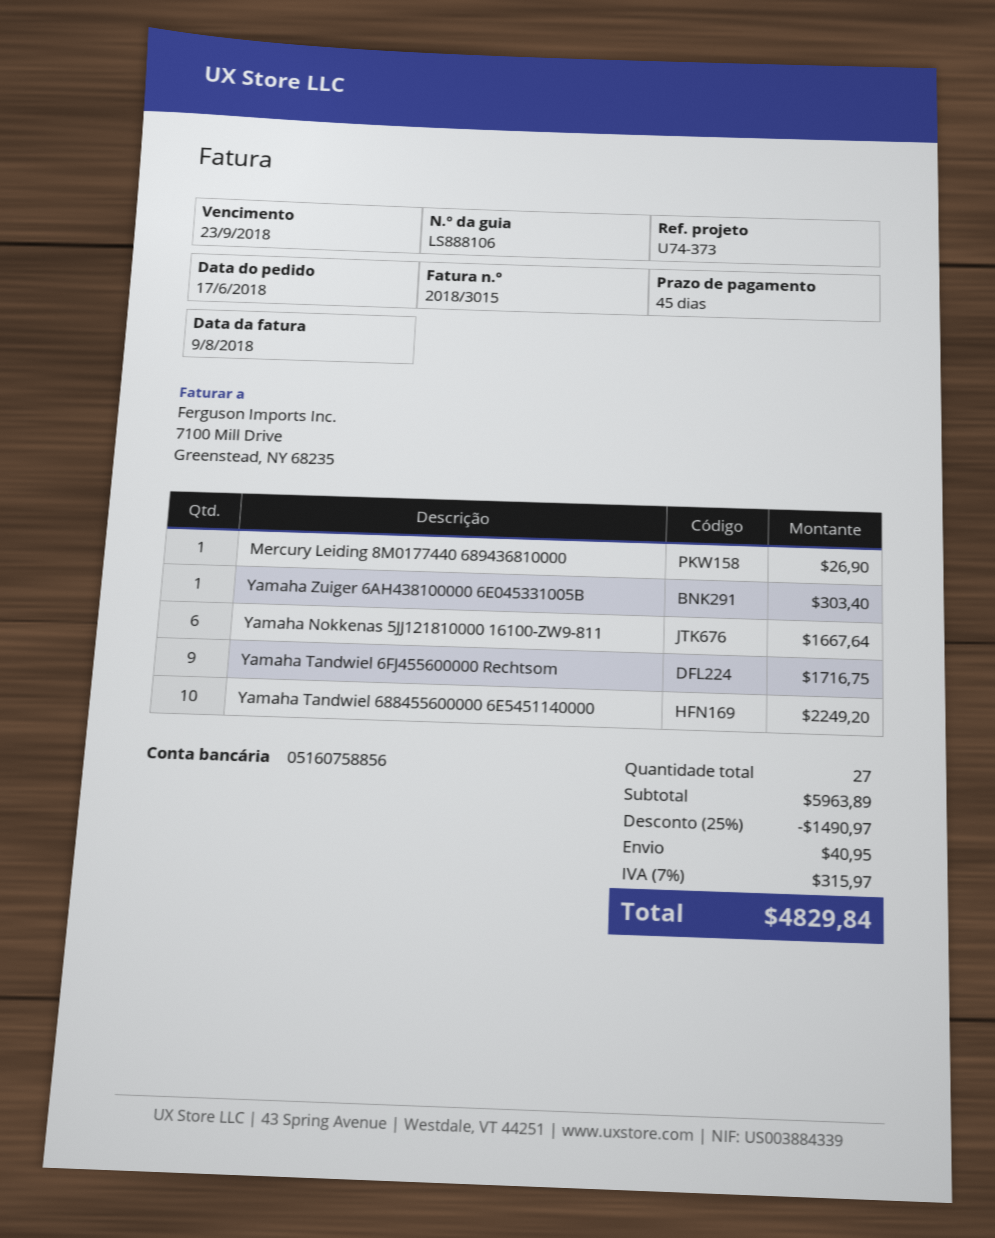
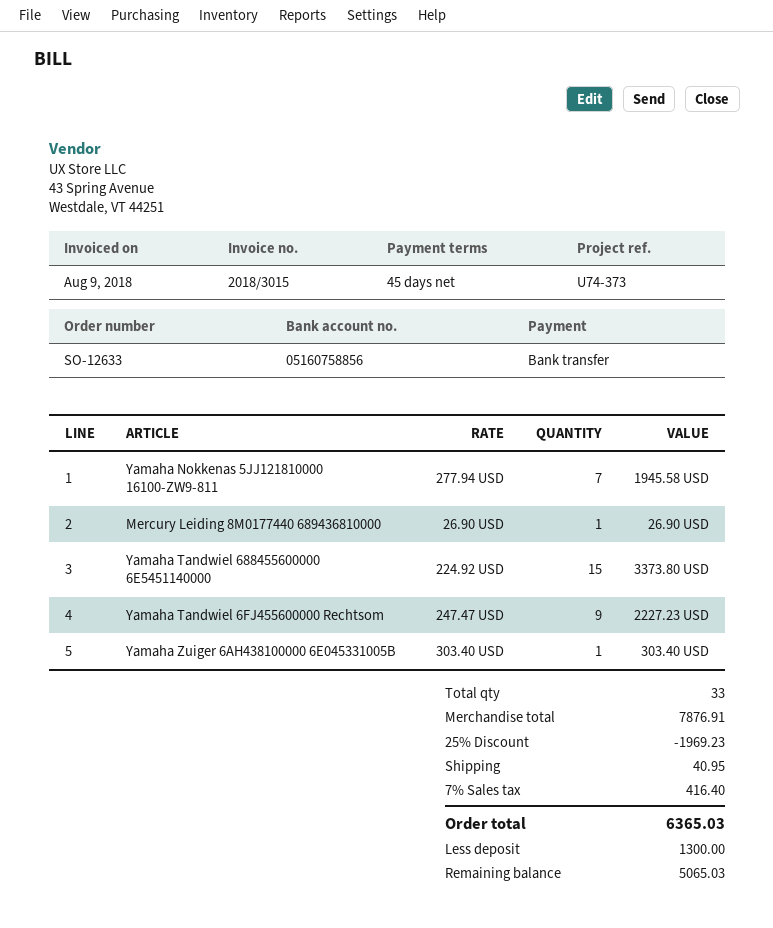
Yamaha Nokkenas 5JJ121810000 16100-ZW9-811: 6 for 1667.64 -> 7 for 1945.58
Yamaha Tandwiel 6FJ455600000 Rechtsom: 9 for 1716.75 -> 9 for 2227.23
Yamaha Tandwiel 688455600000 6E5451140000: 10 for 2249.20 -> 15 for 3373.80
total quantity: 27 -> 33
subtotal: 5963.89 -> 7876.91
discount: 25% = 1490.97 -> 25% = 1969.23
tax: 7% = 315.97 -> 7% = 416.40
total: 4829.84 -> 6365.03

